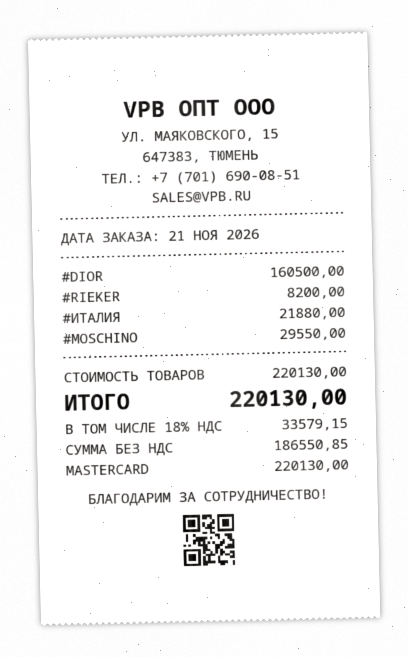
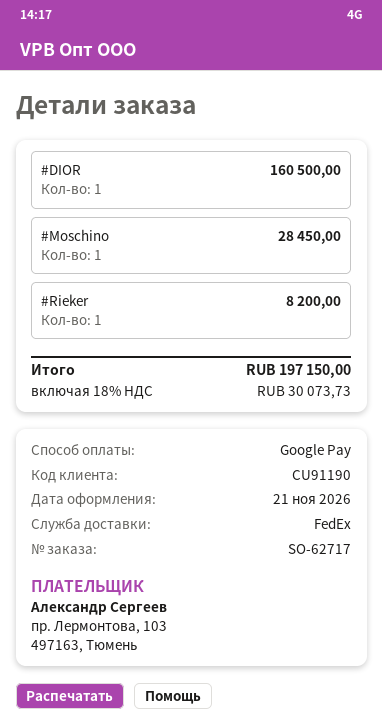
payment method: Mastercard -> Google Pay
#ИТАЛИЯ: 1 for 21880.00 -> none
#MOSCHINO: 1 for 29550.00 -> 1 for 28450.00
tax: 18% = 33579.15 -> 18% = 30073.73
total: 220130.00 -> 197150.00

